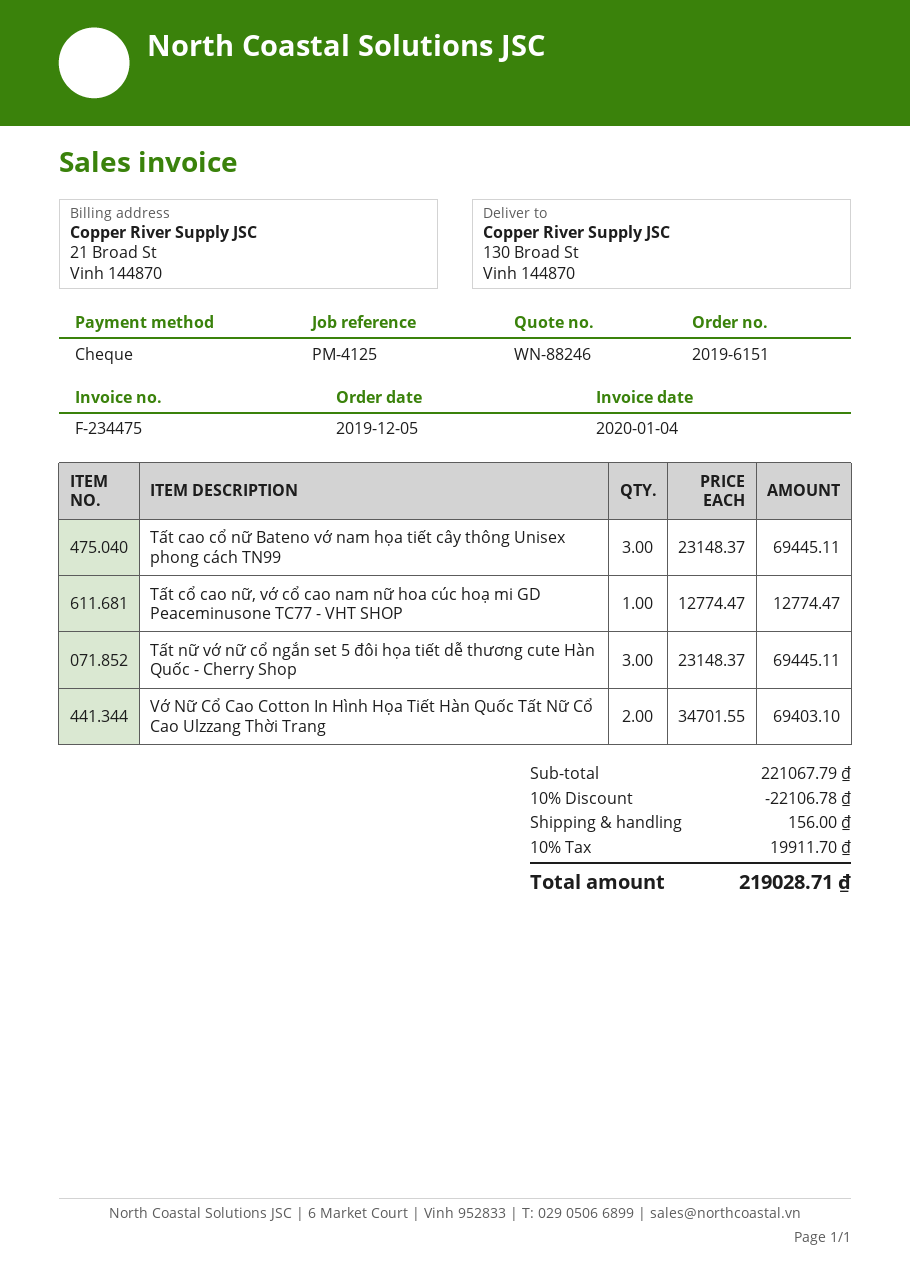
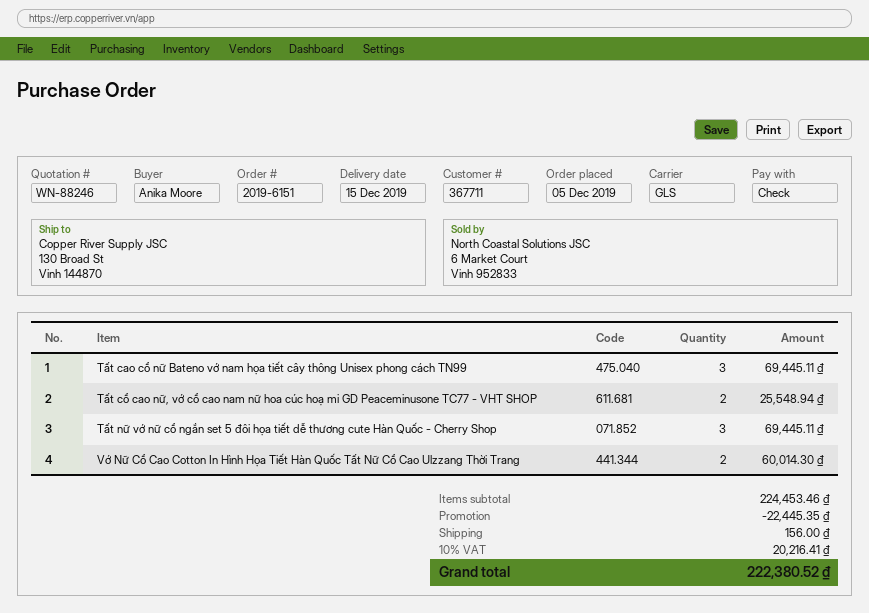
Tất cổ cao nữ, vớ cổ cao nam nữ hoa cúc hoạ mi GD Peaceminusone TC77 - VHT SHOP: 1 for 12774.47 -> 2 for 25548.94
Vớ Nữ Cổ Cao Cotton In Hình Họa Tiết Hàn Quốc Tất Nữ Cổ Cao Ulzzang Thời Trang: 2 for 69403.10 -> 2 for 60014.30
subtotal: 221067.79 -> 224453.46
discount: 22106.78 -> 22445.35
tax: 10% = 19911.70 -> 10% = 20216.41
total: 219028.71 -> 222380.52

